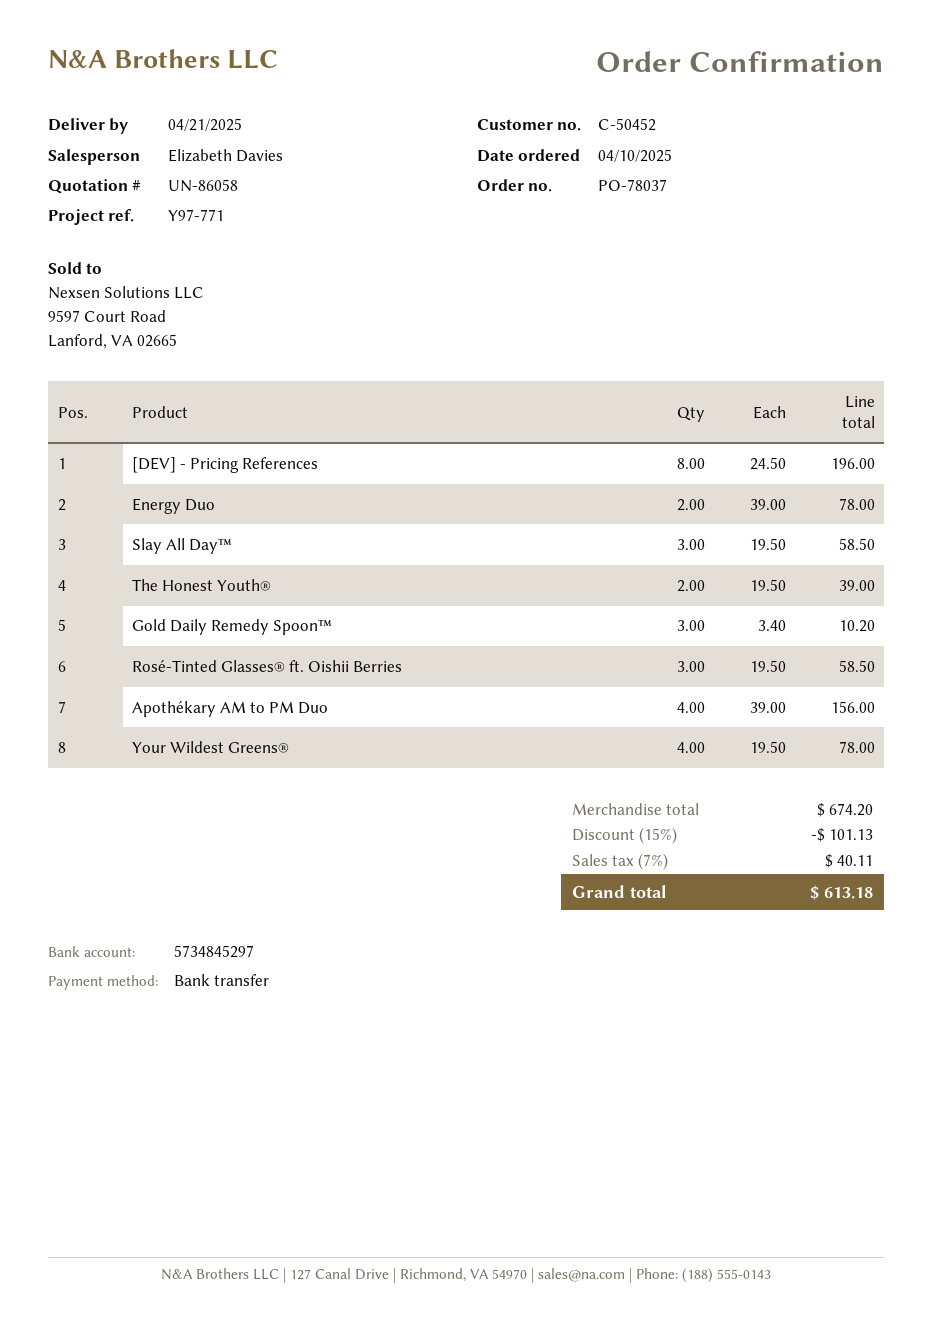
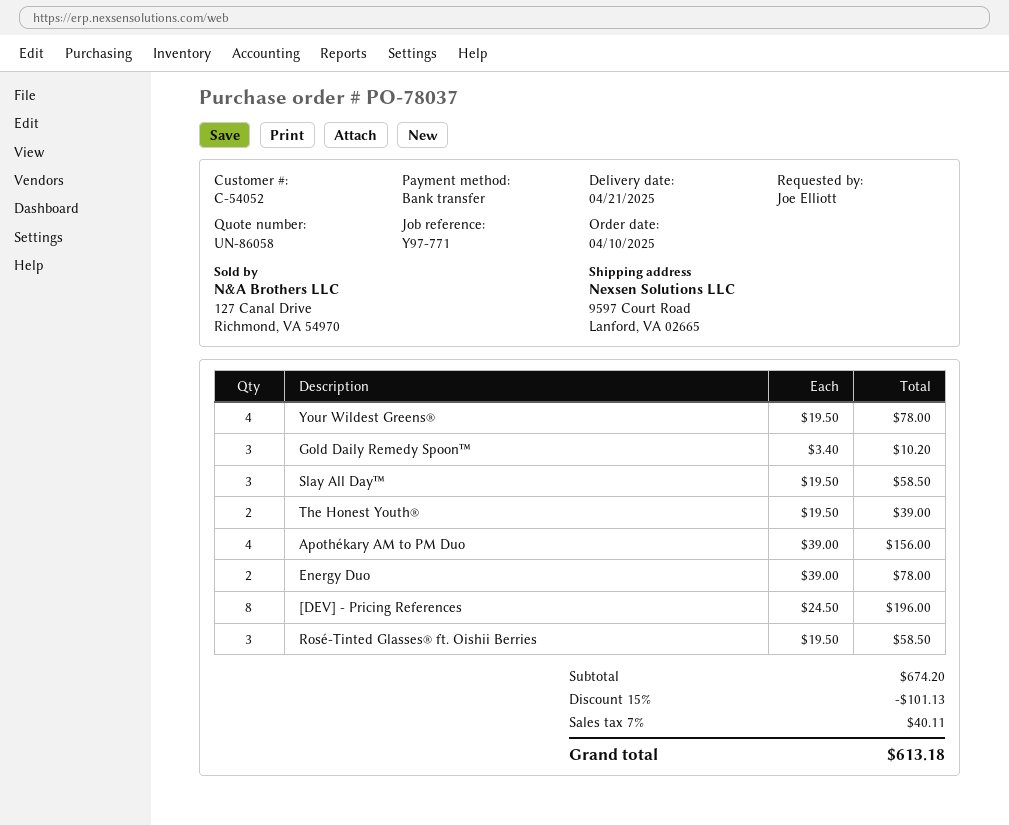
customer number: C-50452 -> C-54052

